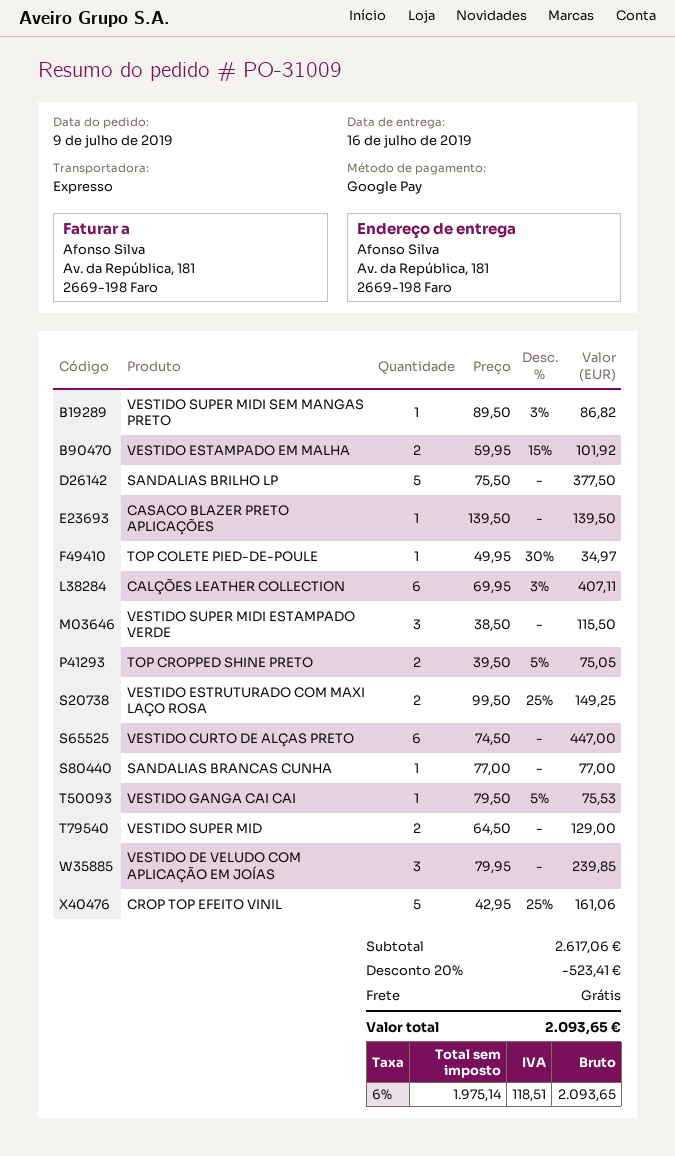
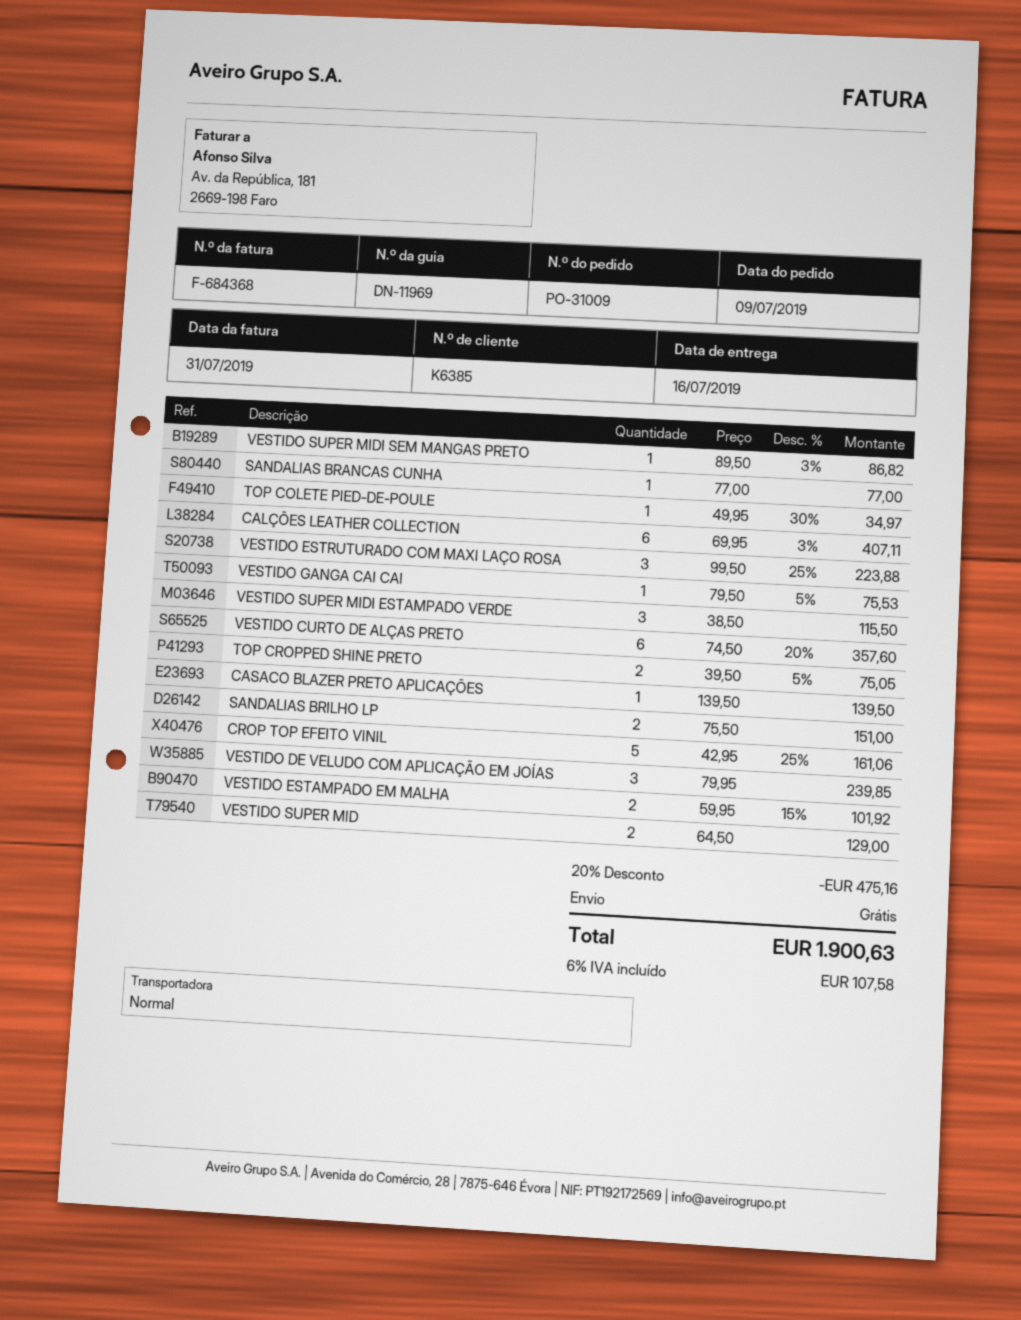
shipping method: express -> standard
SANDALIAS BRILHO LP: 5 x 75.50 = 377.50 -> 2 x 75.50 = 151.00
VESTIDO ESTRUTURADO COM MAXI LAÇO ROSA: 2 x 99.50 - 25% = 149.25 -> 3 x 99.50 - 25% = 223.88
VESTIDO CURTO DE ALÇAS PRETO: 6 x 74.50 = 447.00 -> 6 x 74.50 - 20% = 357.60
discount: 20% = 523.41 -> 20% = 475.16
tax: 6% = 118.51 -> 6% = 107.58
total: 2093.65 -> 1900.63

